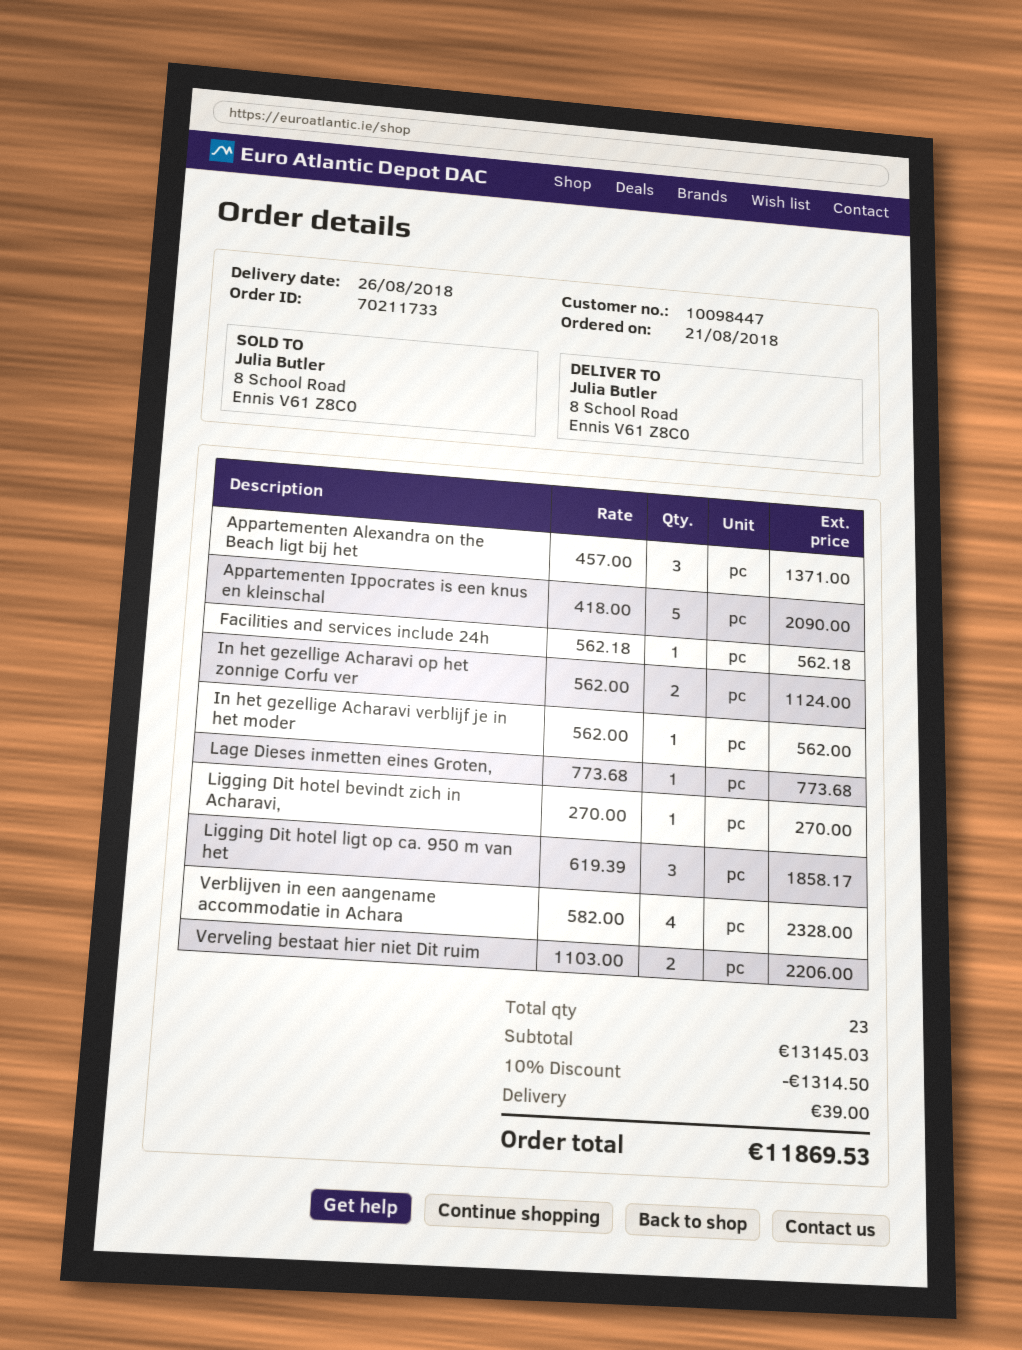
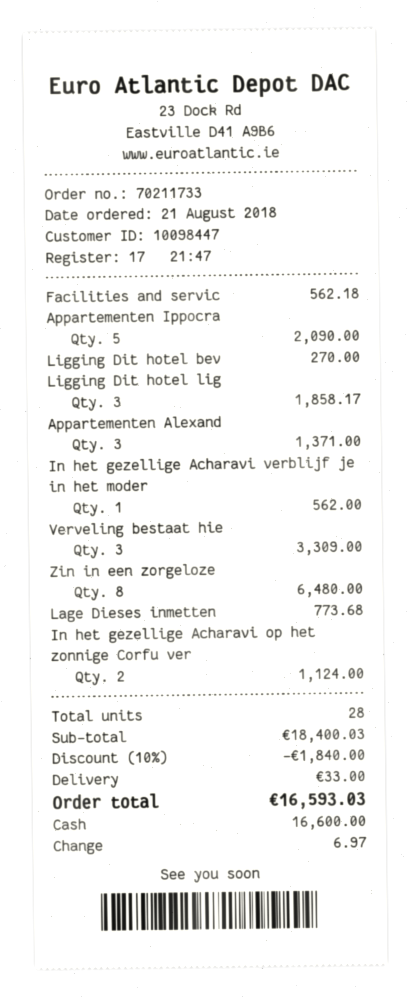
Verblijven in een aangename accommodatie in Achara: 4 for 2328.00 -> none
Verveling bestaat hier niet Dit ruim: 2 for 2206.00 -> 3 for 3309.00
Zin in een zorgeloze: none -> 8 for 6480.00
total quantity: 23 -> 28
subtotal: 13145.03 -> 18400.03
discount: 10% = 1314.50 -> 10% = 1840.00
shipping: 39.00 -> 33.00
total: 11869.53 -> 16593.03

